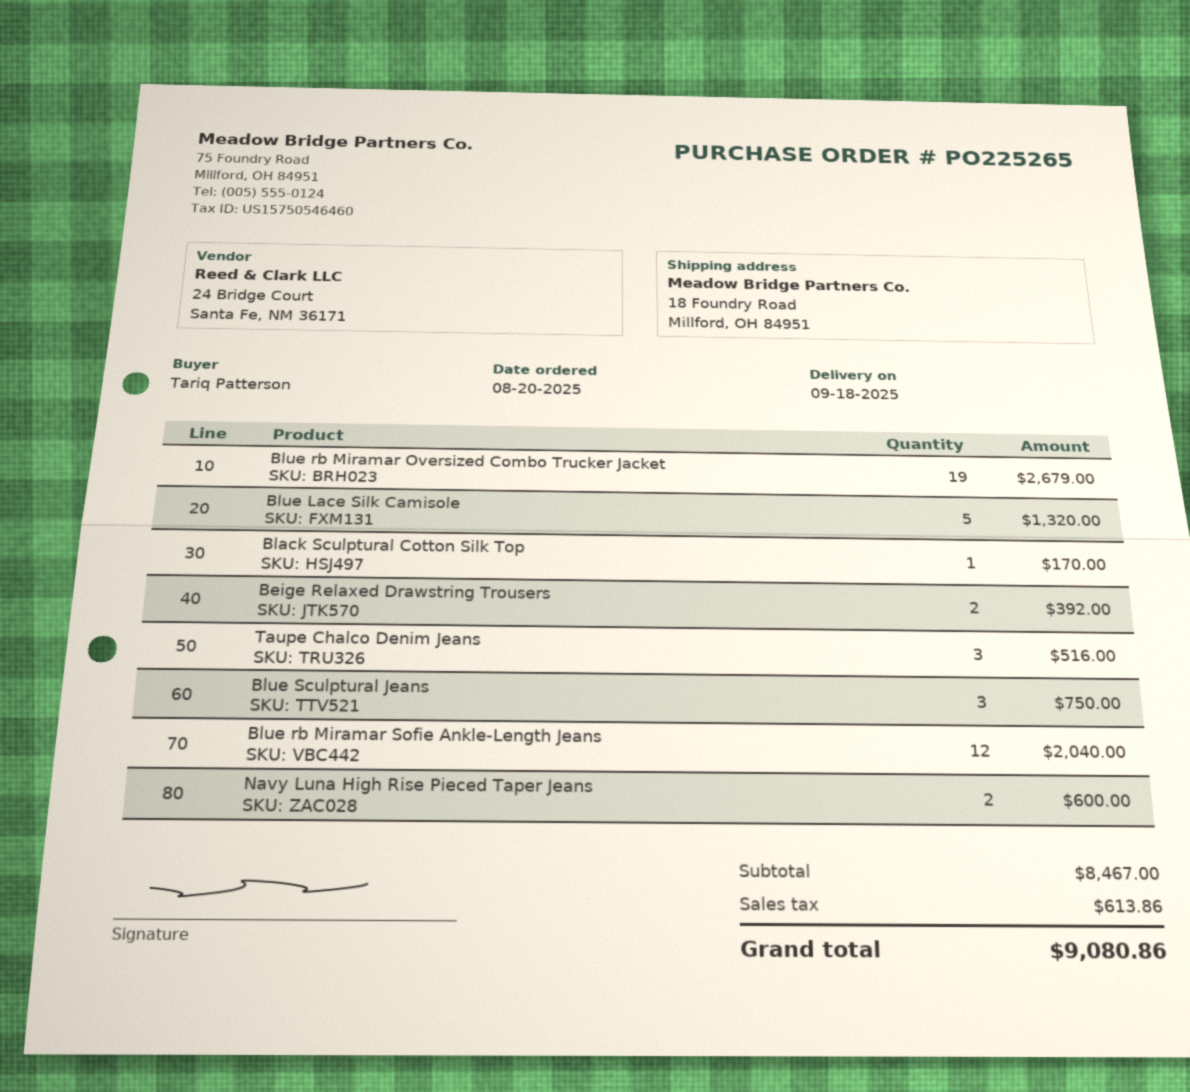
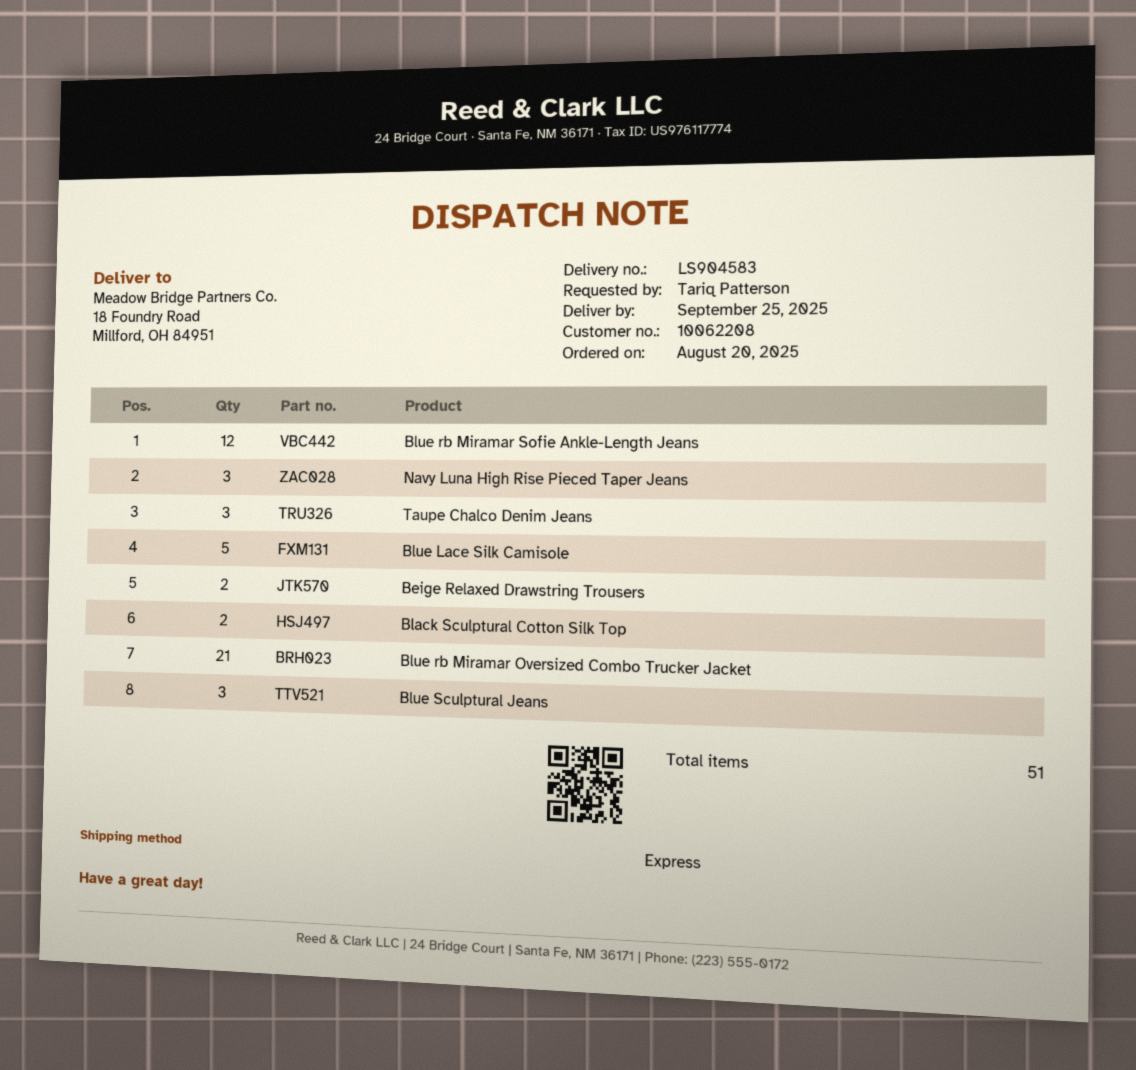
delivery date: 2025-09-18 -> 2025-09-25
Blue rb Miramar Oversized Combo Trucker Jacket: 19 -> 21
Black Sculptural Cotton Silk Top: 1 -> 2
Navy Luna High Rise Pieced Taper Jeans: 2 -> 3

